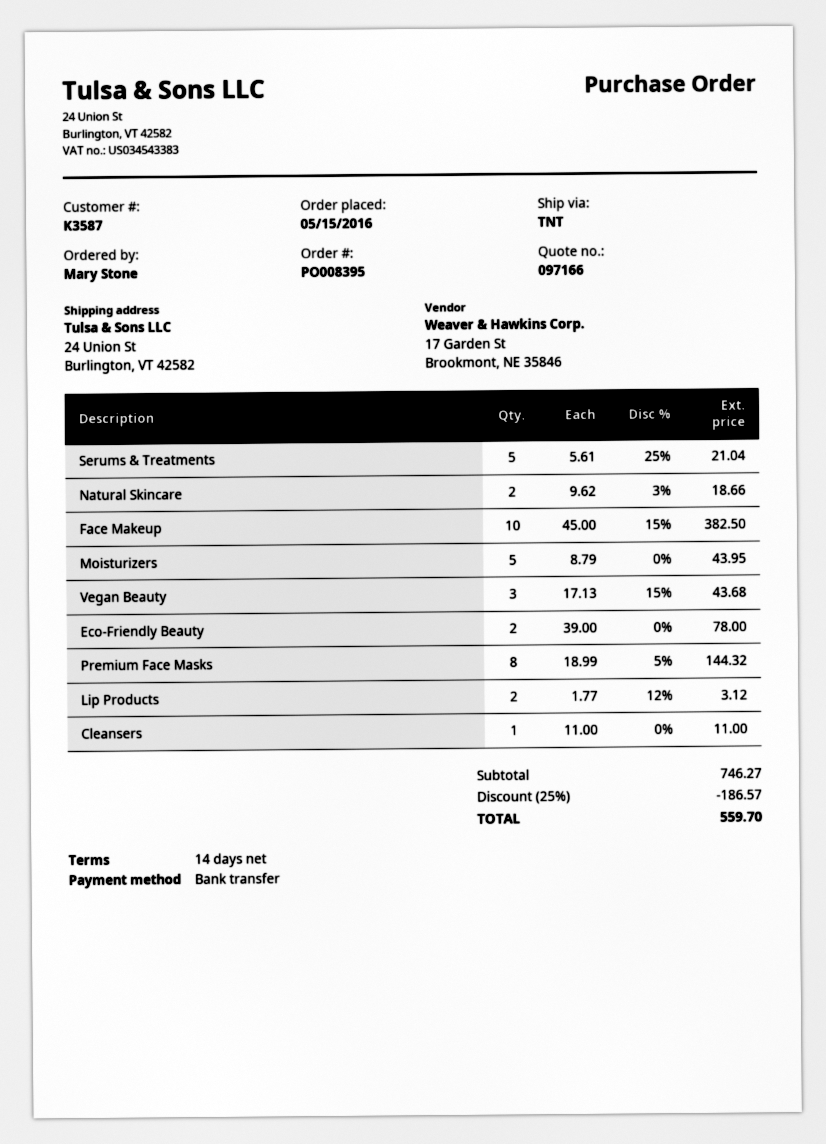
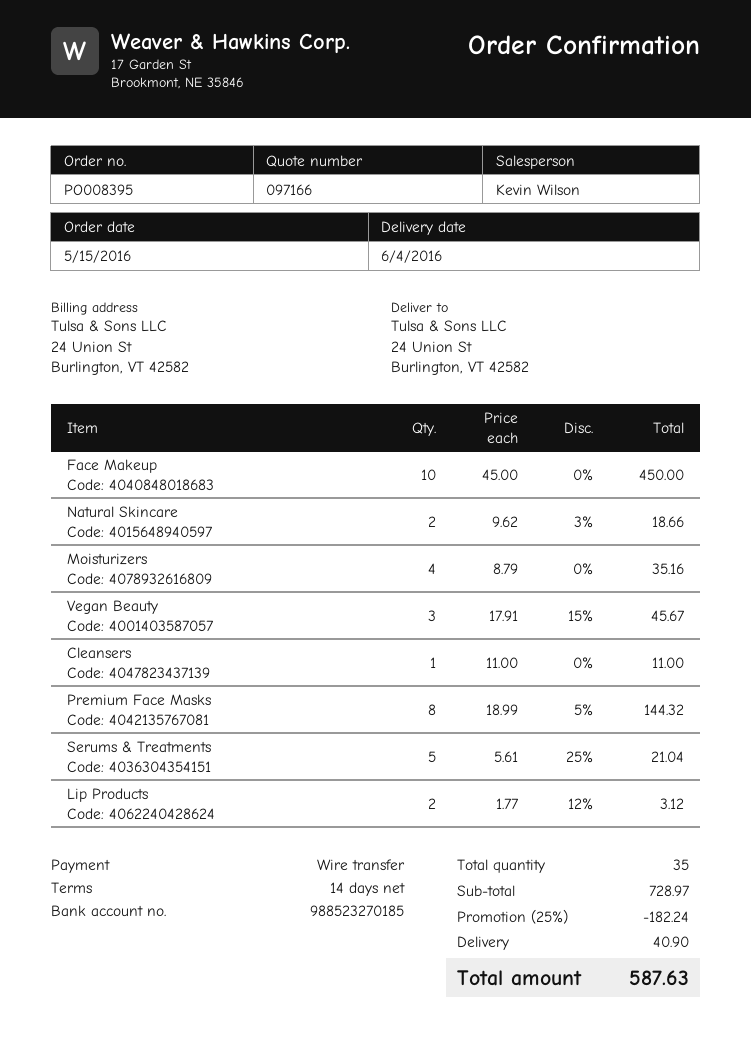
Face Makeup: 10 x 45.00 - 15% = 382.50 -> 10 x 45.00 = 450.00
Moisturizers: 5 x 8.79 = 43.95 -> 4 x 8.79 = 35.16
Vegan Beauty: 3 x 17.13 - 15% = 43.68 -> 3 x 17.91 - 15% = 45.67
Eco-Friendly Beauty: 2 x 39.00 = 78.00 -> none
subtotal: 746.27 -> 728.97
discount: 25% = 186.57 -> 25% = 182.24
shipping: none -> 40.90
total: 559.70 -> 587.63

